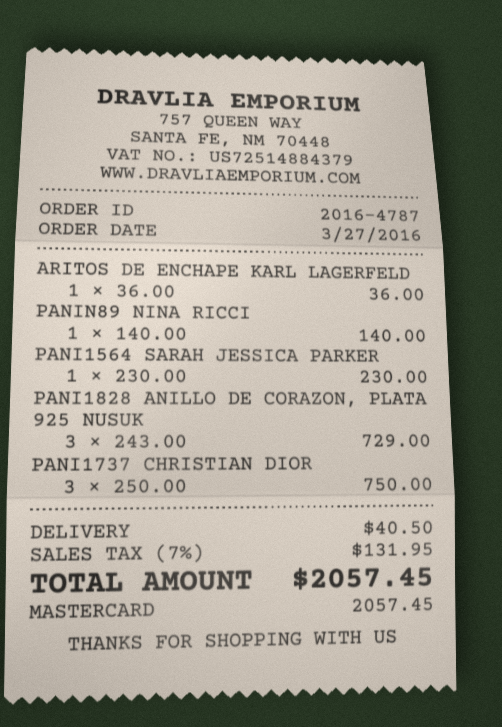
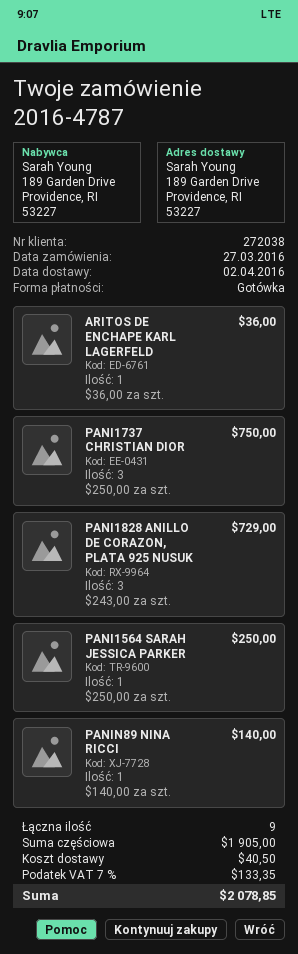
payment method: Mastercard -> cash
PANI1564 SARAH JESSICA PARKER: 1 x 230.00 = 230.00 -> 1 x 250.00 = 250.00
tax: 7% = 131.95 -> 7% = 133.35
total: 2057.45 -> 2078.85

